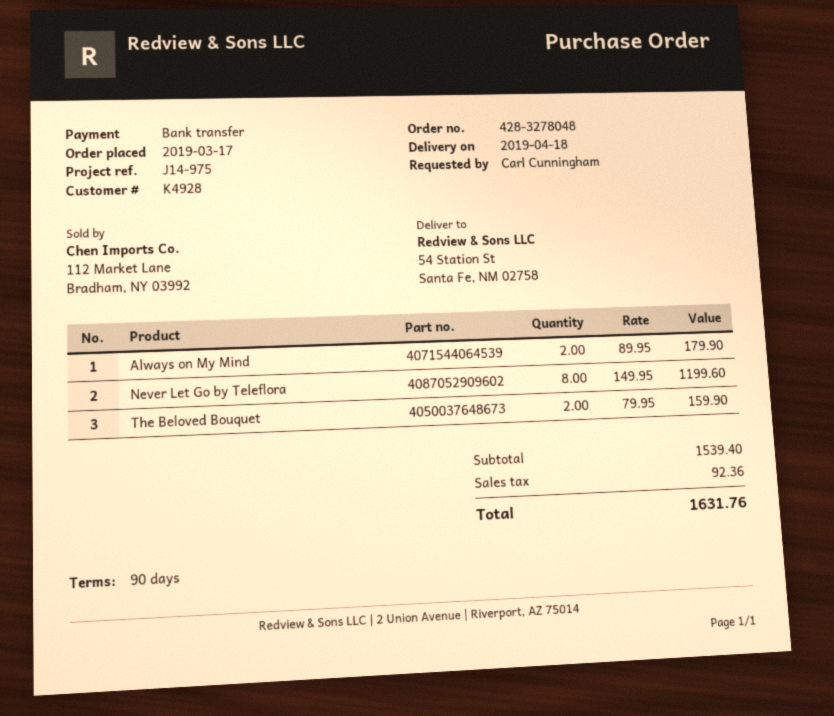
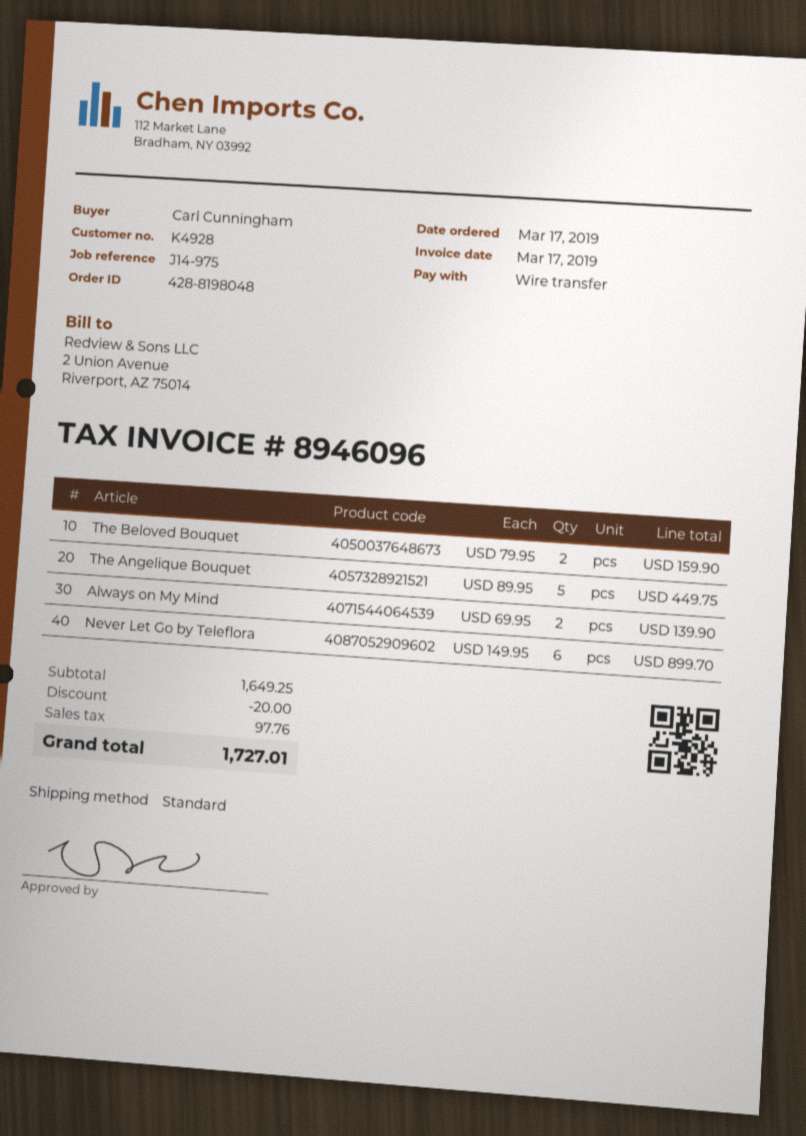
order number: 428-3278048 -> 428-8198048
Always on My Mind: 2 x 89.95 = 179.90 -> 2 x 69.95 = 139.90
Never Let Go by Teleflora: 8 x 149.95 = 1199.60 -> 6 x 149.95 = 899.70
The Angelique Bouquet: none -> 5 x 89.95 = 449.75
subtotal: 1539.40 -> 1649.25
discount: none -> 20.00
tax: 92.36 -> 97.76
total: 1631.76 -> 1727.01

